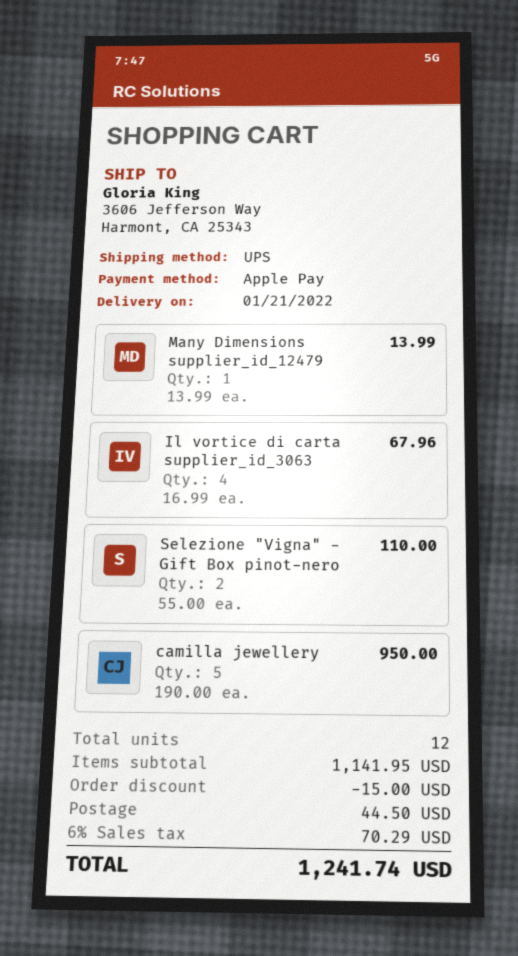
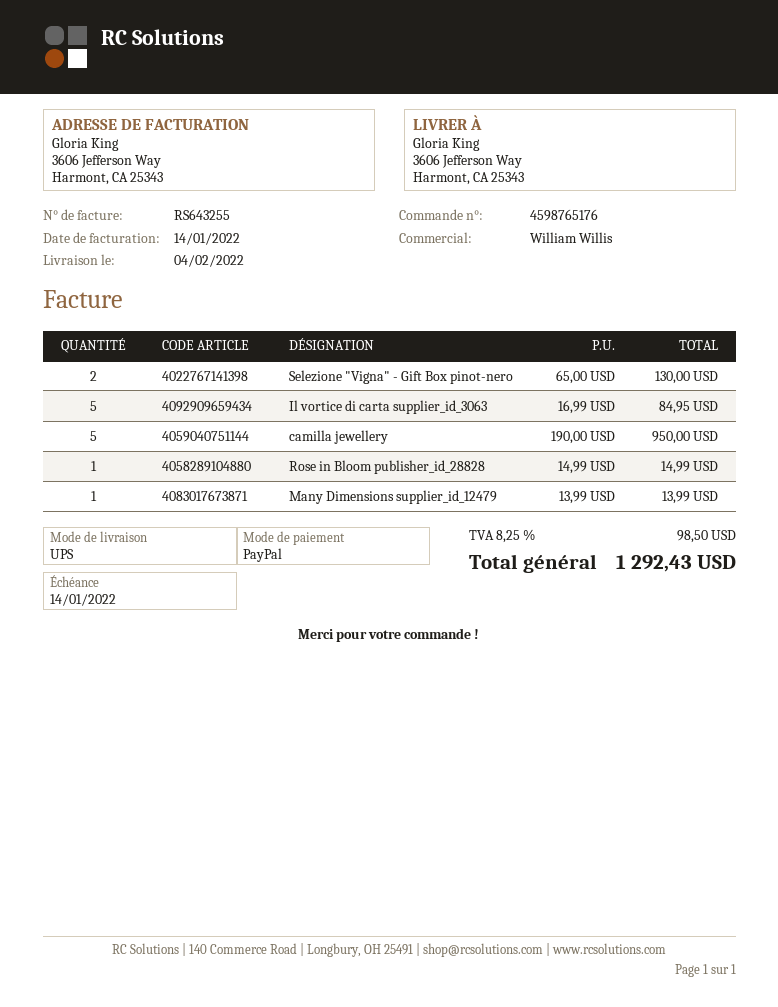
delivery date: 2022-01-21 -> 2022-02-04
payment method: Apple Pay -> PayPal
Il vortice di carta supplier_id_3063: 4 x 16.99 = 67.96 -> 5 x 16.99 = 84.95
Selezione "Vigna" - Gift Box pinot-nero: 2 x 55.00 = 110.00 -> 2 x 65.00 = 130.00
Rose in Bloom publisher_id_28828: none -> 1 x 14.99 = 14.99
discount: 15.00 -> none
shipping: 44.50 -> none
tax: 6% = 70.29 -> 8.25% = 98.50
total: 1241.74 -> 1292.43

